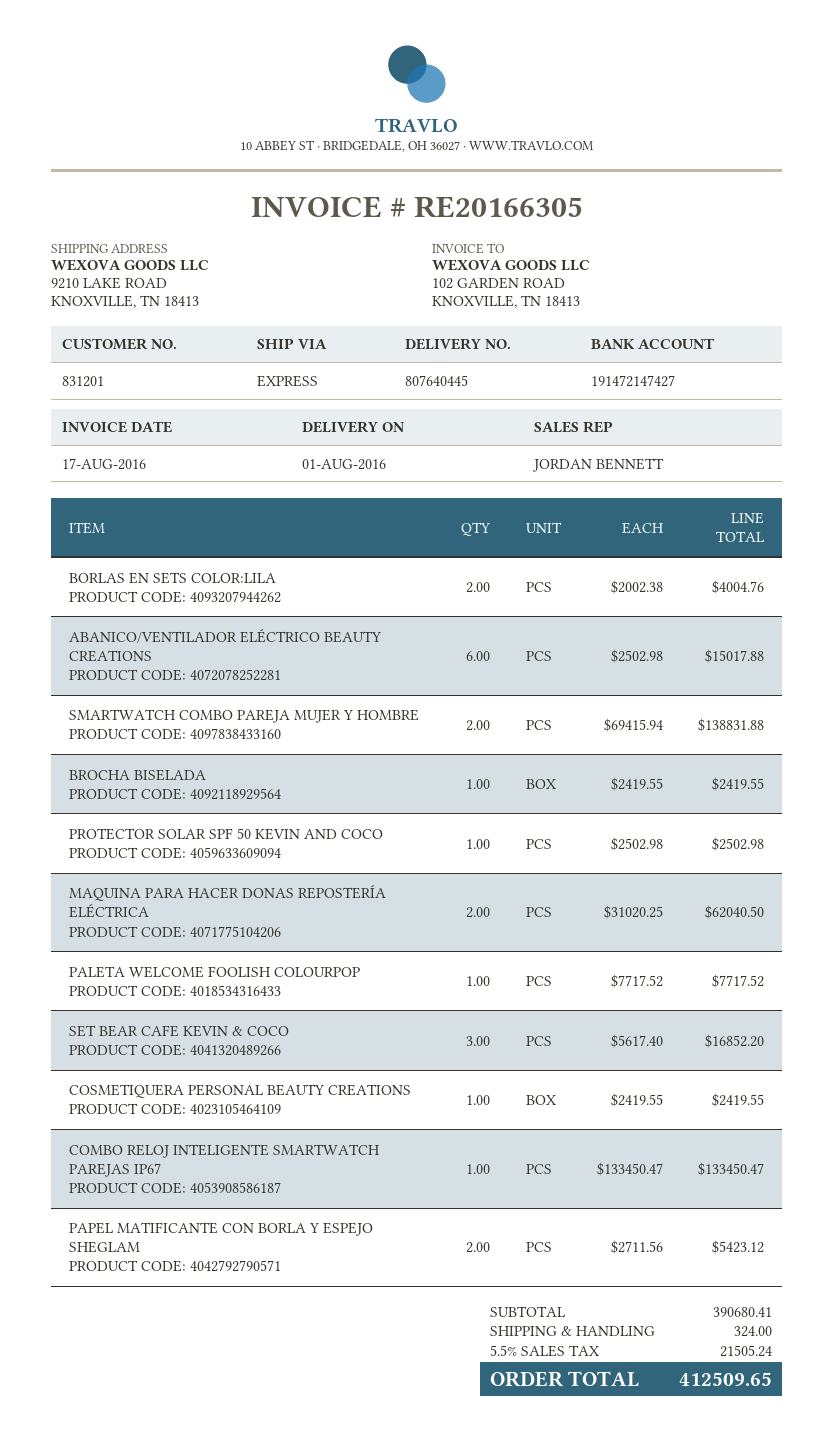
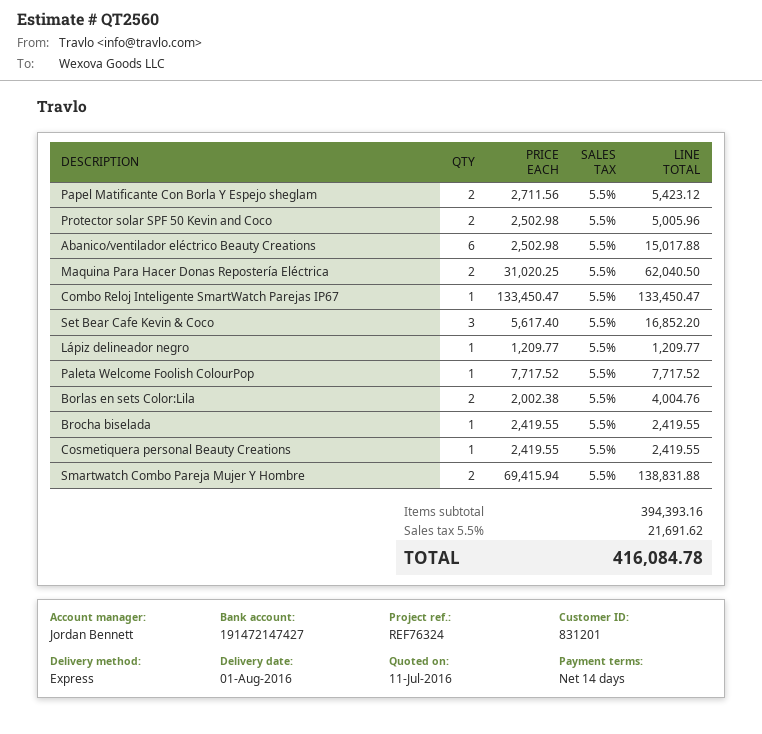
PROTECTOR SOLAR SPF 50 KEVIN AND COCO: 1 x 2502.98 = 2502.98 -> 2 x 2502.98 = 5005.96
Lápiz delineador negro: none -> 1 x 1209.77 = 1209.77
subtotal: 390680.41 -> 394393.16
shipping: 324.00 -> none
tax: 5.5% = 21505.24 -> 5.5% = 21691.62
total: 412509.65 -> 416084.78

